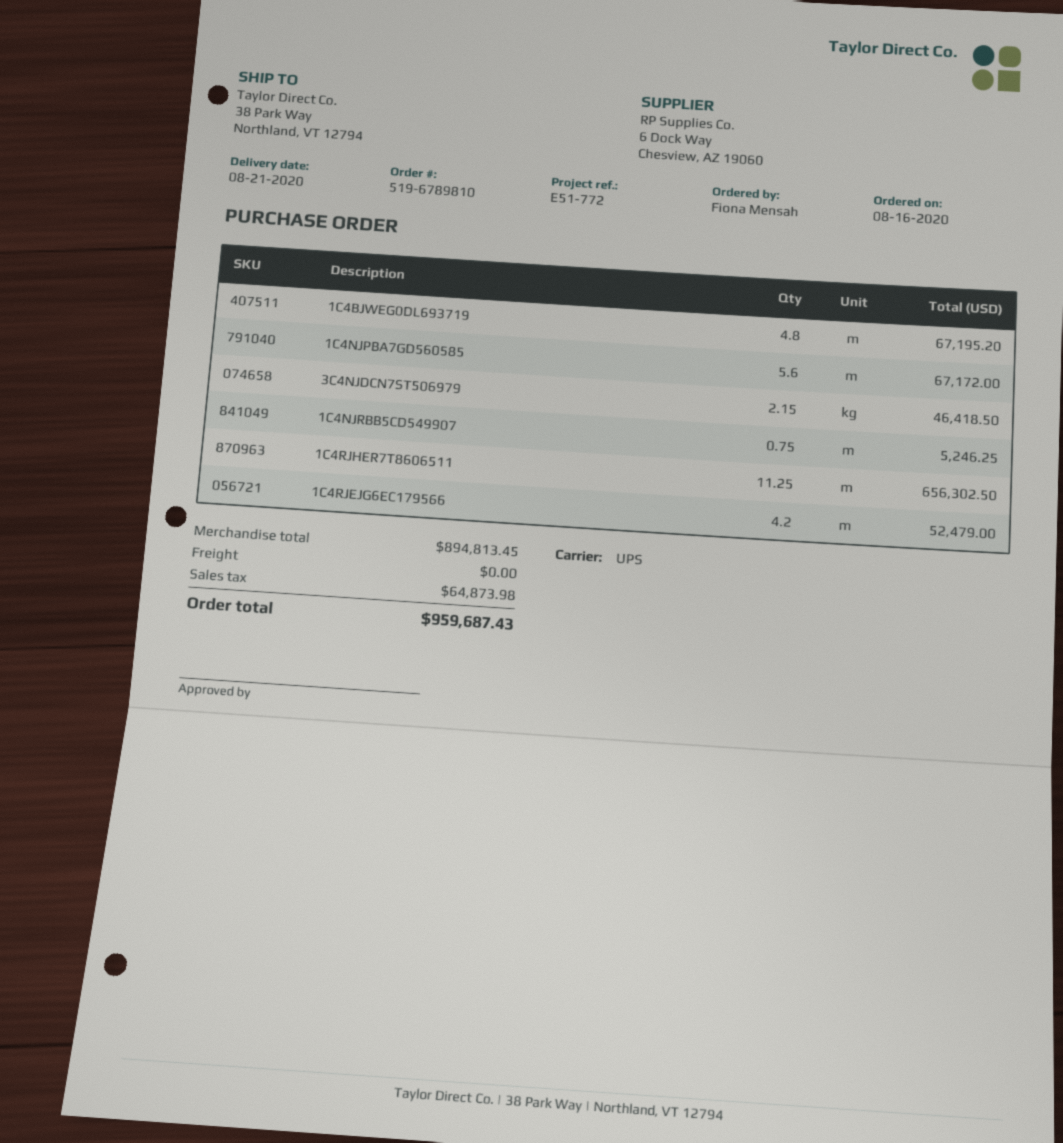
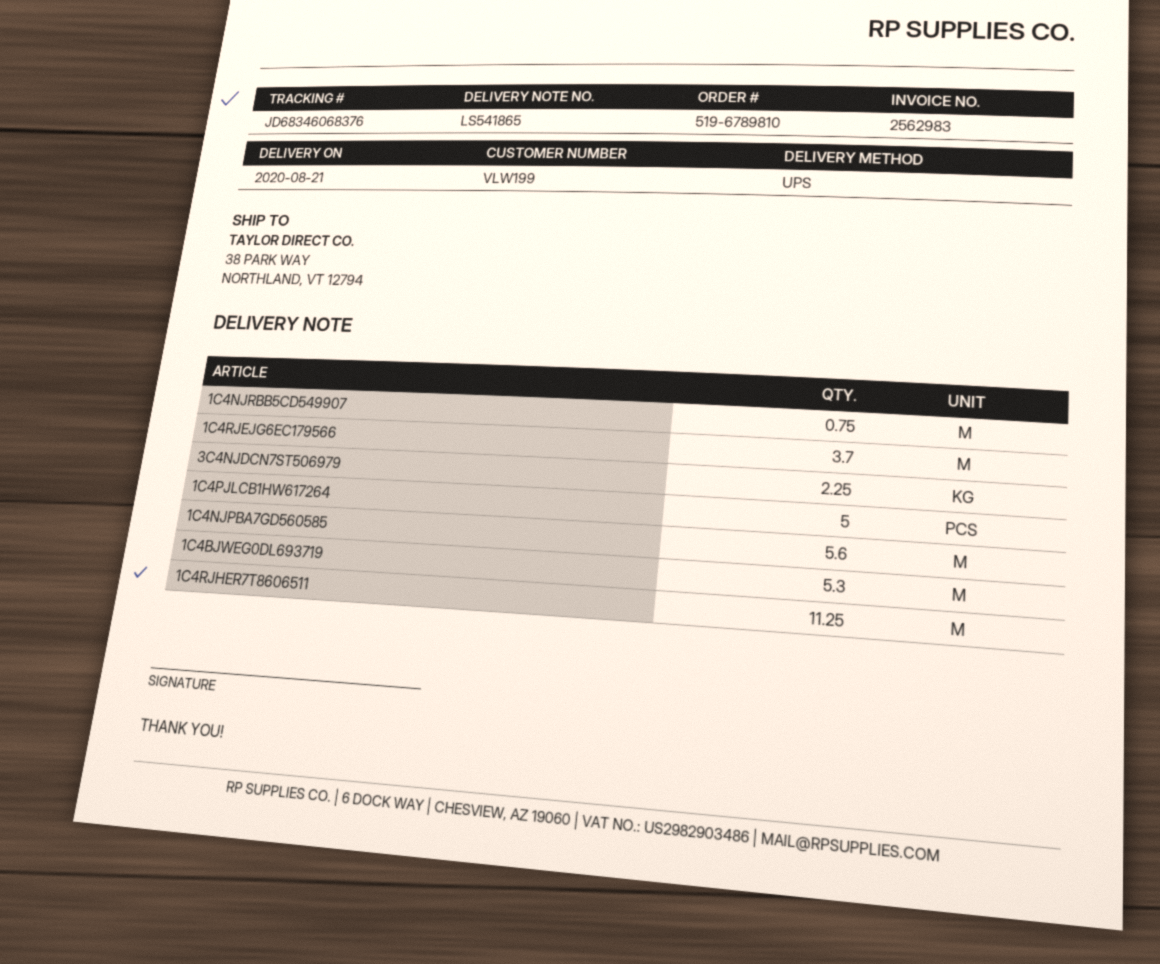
1C4BJWEG0DL693719: 4.8 -> 5.3
3C4NJDCN7ST506979: 2.15 -> 2.25
1C4RJEJG6EC179566: 4.2 -> 3.7
1C4PJLCB1HW617264: none -> 5

